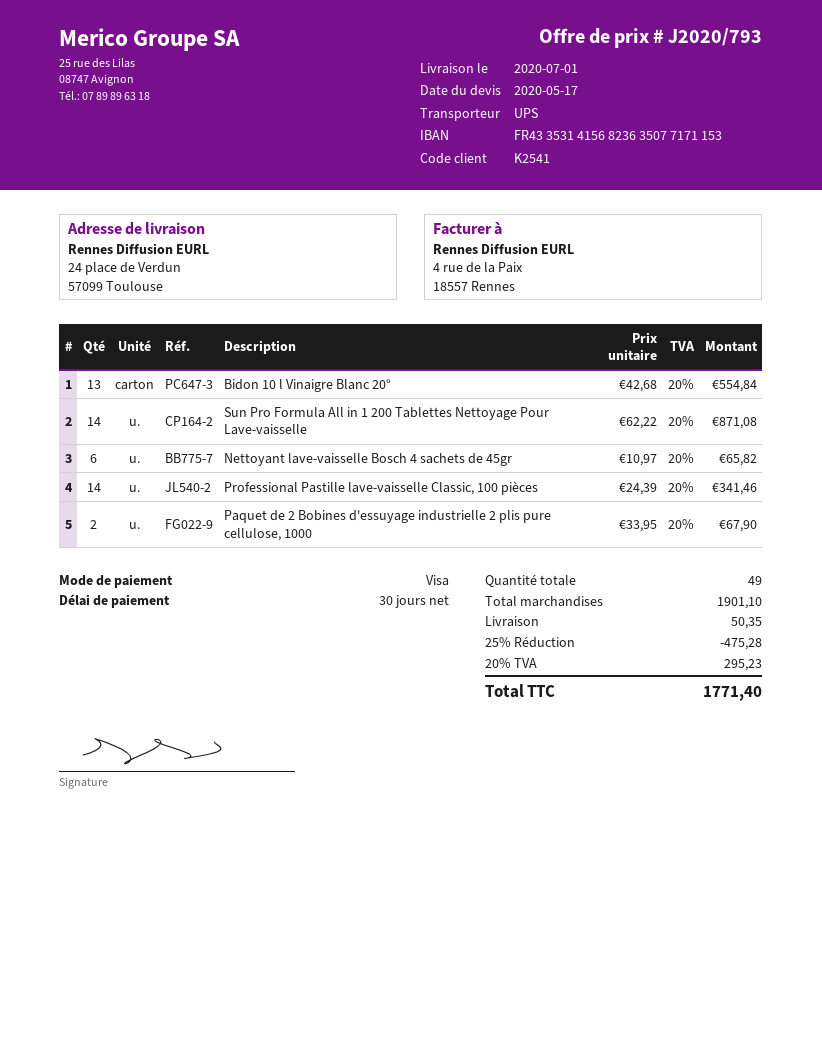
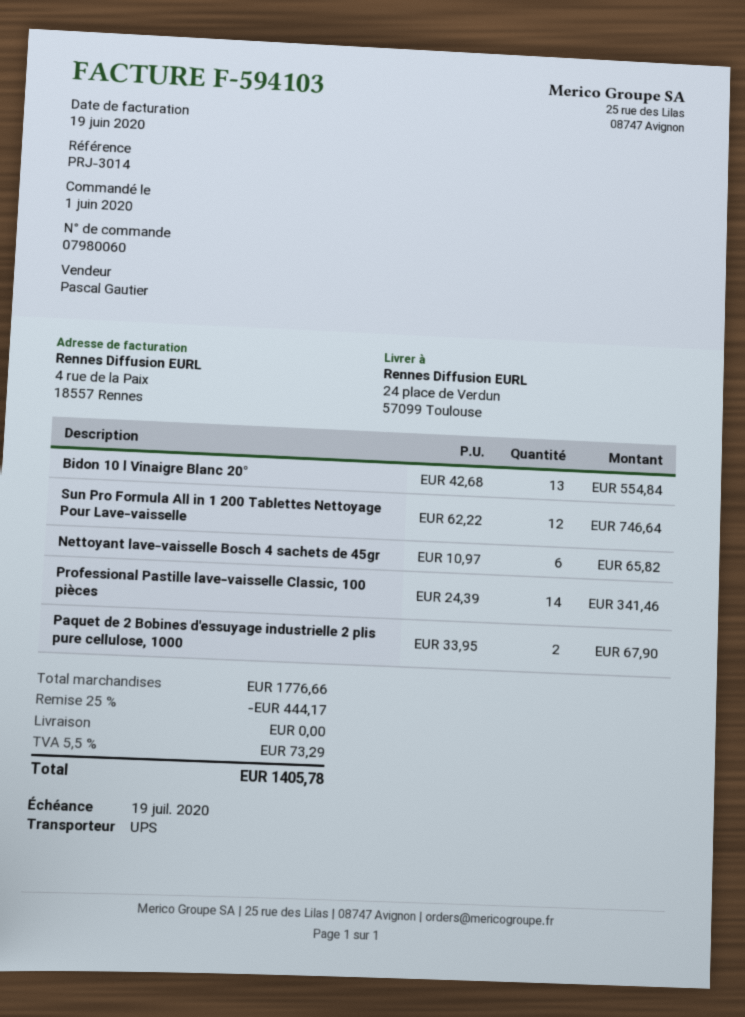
Sun Pro Formula All in 1 200 Tablettes Nettoyage Pour Lave-vaisselle: 14 x 62.22 = 871.08 -> 12 x 62.22 = 746.64
subtotal: 1901.10 -> 1776.66
discount: 25% = 475.28 -> 25% = 444.17
shipping: 50.35 -> 0.00
tax: 20% = 295.23 -> 5.5% = 73.29
total: 1771.40 -> 1405.78

